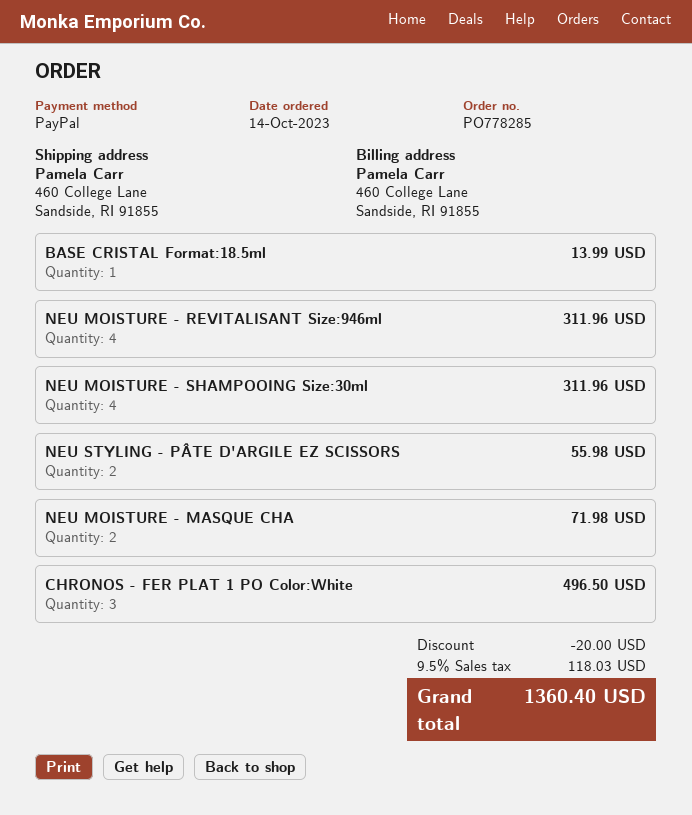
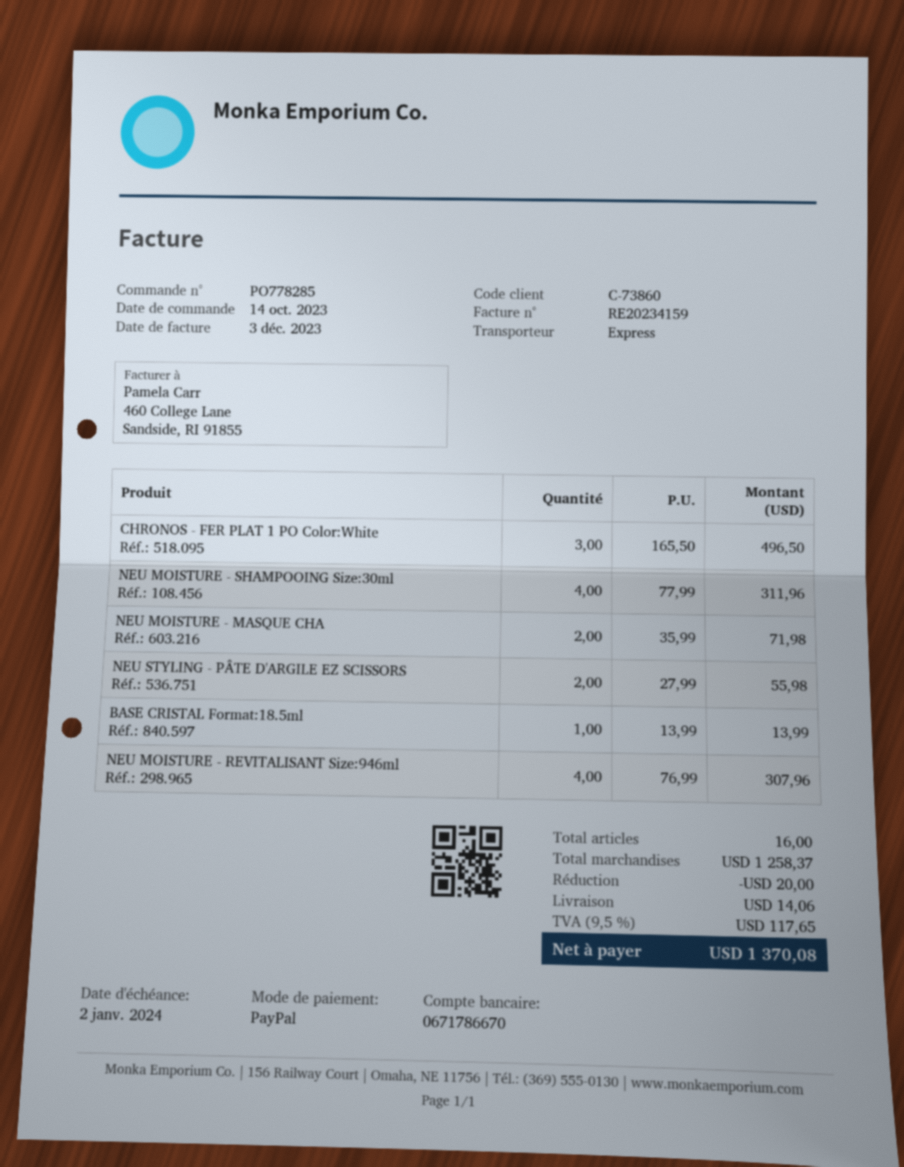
NEU MOISTURE - REVITALISANT Size:946ml: 4 for 311.96 -> 4 for 307.96
shipping: none -> 14.06
tax: 9.5% = 118.03 -> 9.5% = 117.65
total: 1360.40 -> 1370.08

